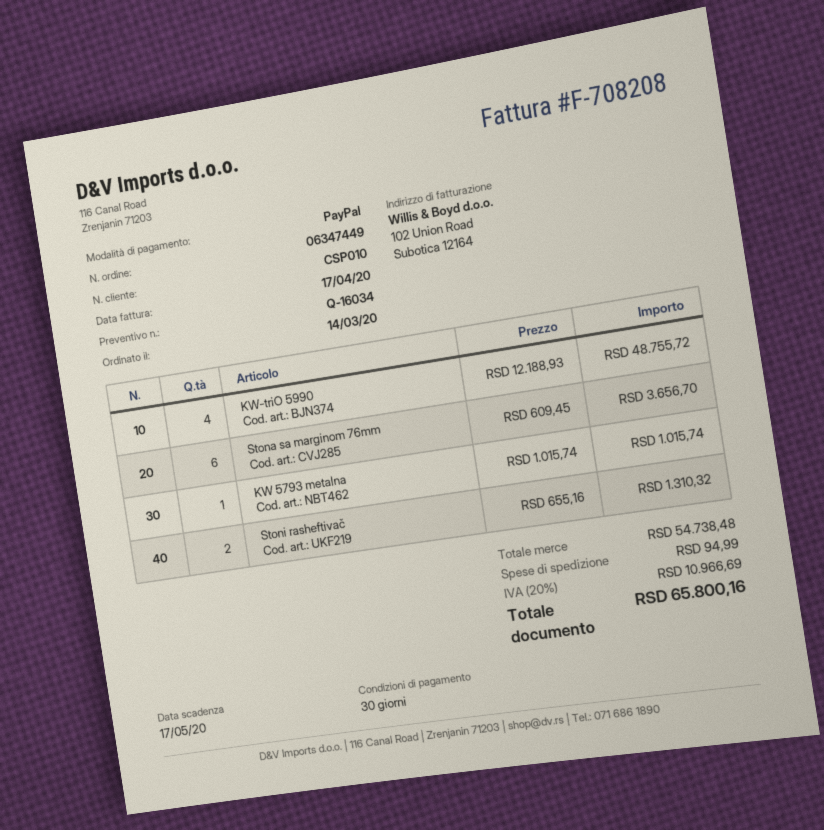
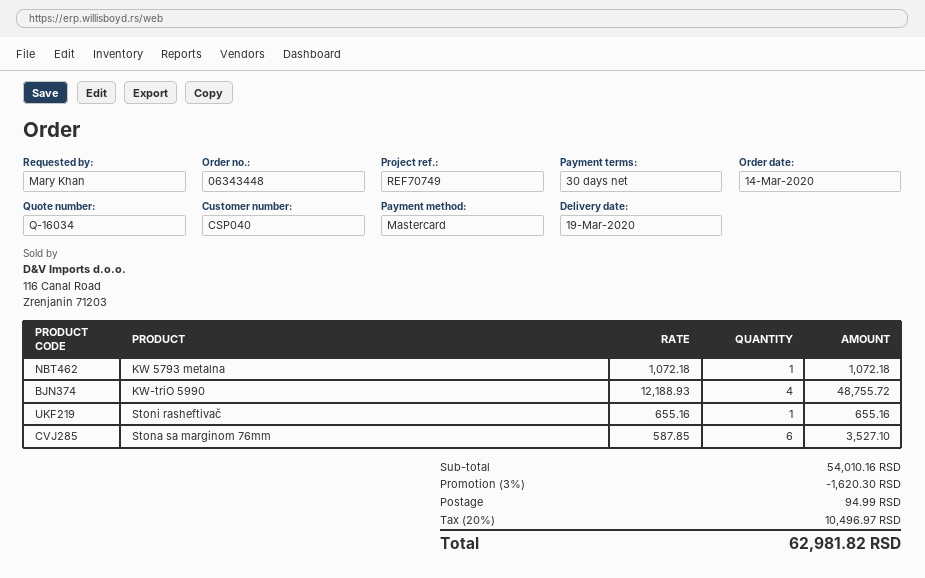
order number: 06347449 -> 06343448
customer number: CSP010 -> CSP040
payment method: PayPal -> Mastercard
Stona sa marginom 76mm: 6 x 609.45 = 3656.70 -> 6 x 587.85 = 3527.10
KW 5793 metalna: 1 x 1015.74 = 1015.74 -> 1 x 1072.18 = 1072.18
Stoni rasheftivač: 2 x 655.16 = 1310.32 -> 1 x 655.16 = 655.16
subtotal: 54738.48 -> 54010.16
discount: none -> 3% = 1620.30
tax: 20% = 10966.69 -> 20% = 10496.97
total: 65800.16 -> 62981.82

